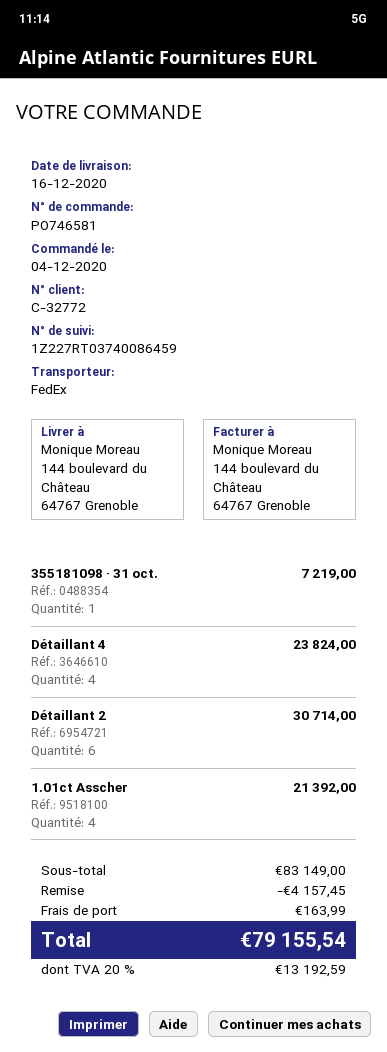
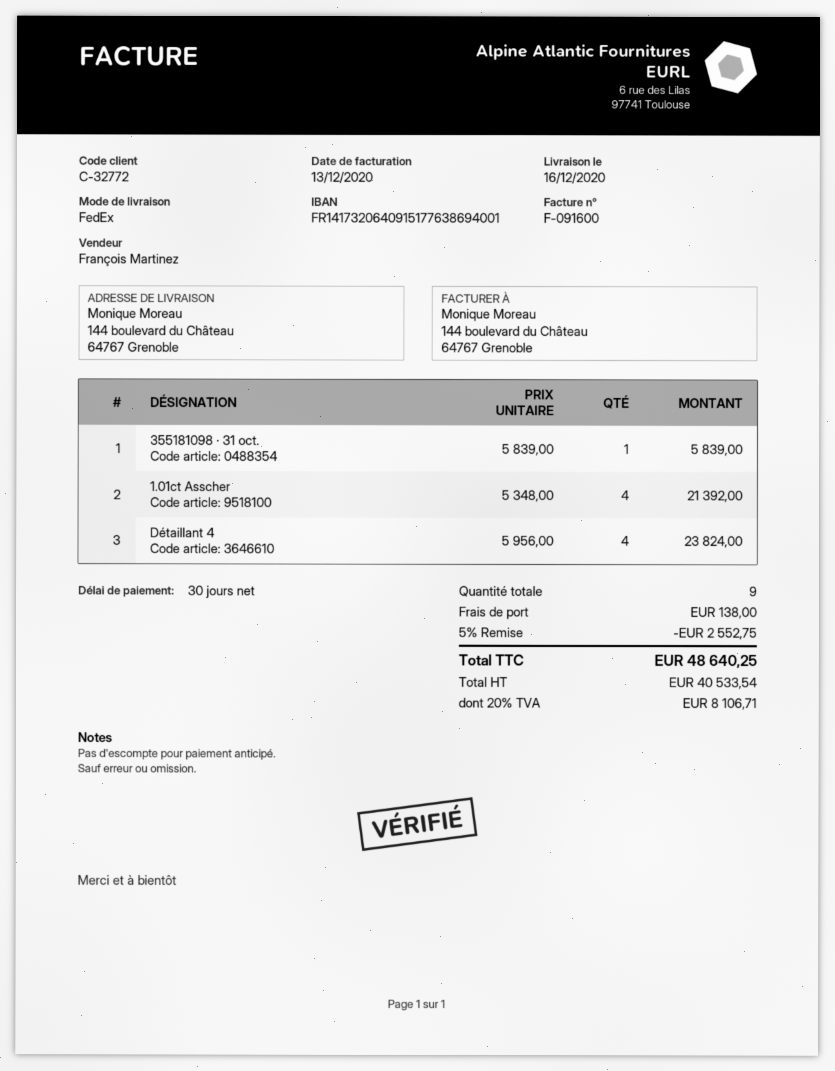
355181098 · 31 oct.: 1 for 7219.00 -> 1 for 5839.00
Détaillant 2: 6 for 30714.00 -> none
discount: 4157.45 -> 2552.75
shipping: 163.99 -> 138.00
tax: 20% = 13192.59 -> 20% = 8106.71
total: 79155.54 -> 48640.25

